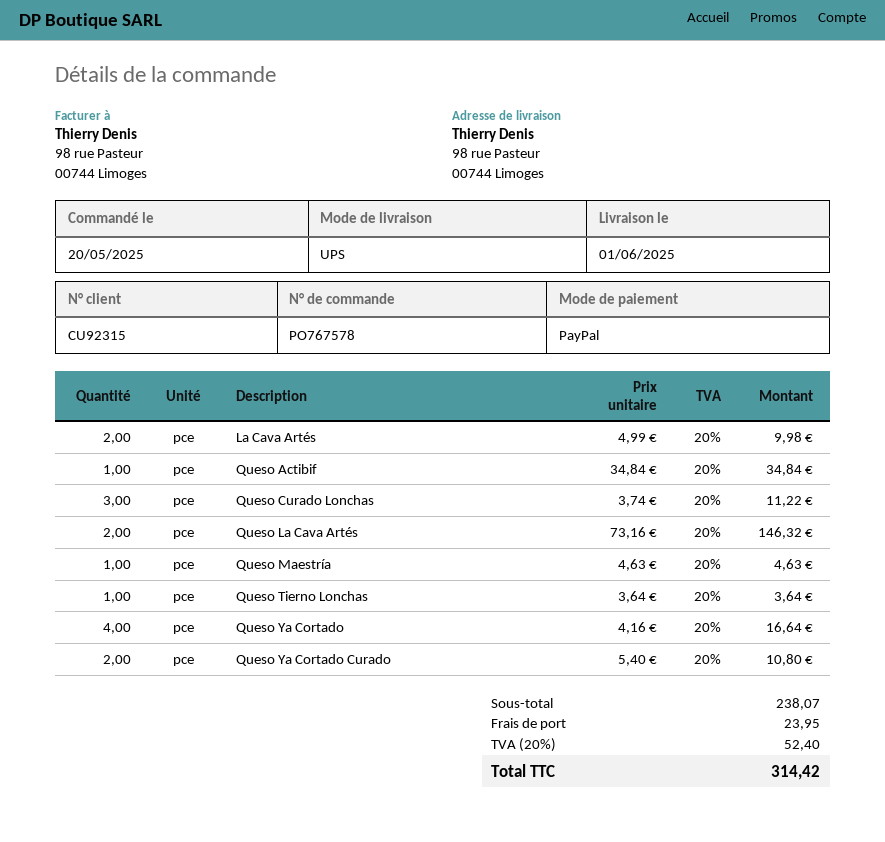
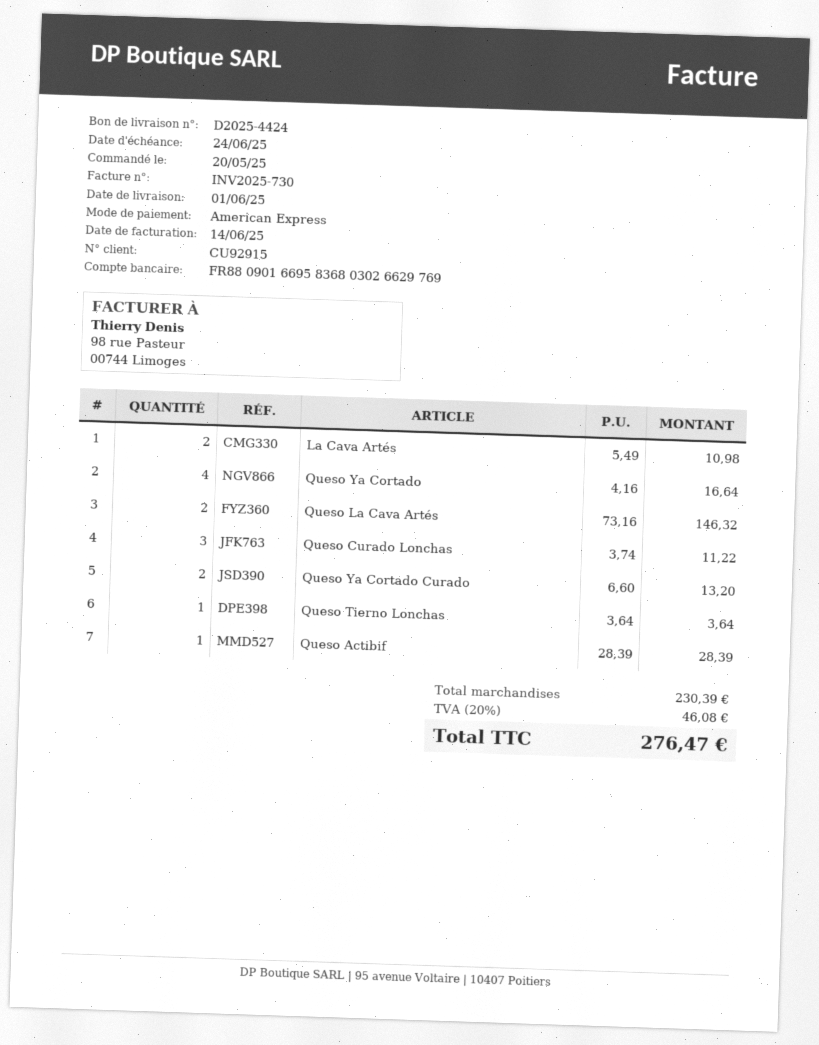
customer number: CU92315 -> CU92915
payment method: PayPal -> American Express
La Cava Artés: 2 x 4.99 = 9.98 -> 2 x 5.49 = 10.98
Queso Actibif: 1 x 34.84 = 34.84 -> 1 x 28.39 = 28.39
Queso Maestría: 1 x 4.63 = 4.63 -> none
Queso Ya Cortado Curado: 2 x 5.40 = 10.80 -> 2 x 6.60 = 13.20
subtotal: 238.07 -> 230.39
shipping: 23.95 -> none
tax: 20% = 52.40 -> 20% = 46.08
total: 314.42 -> 276.47

